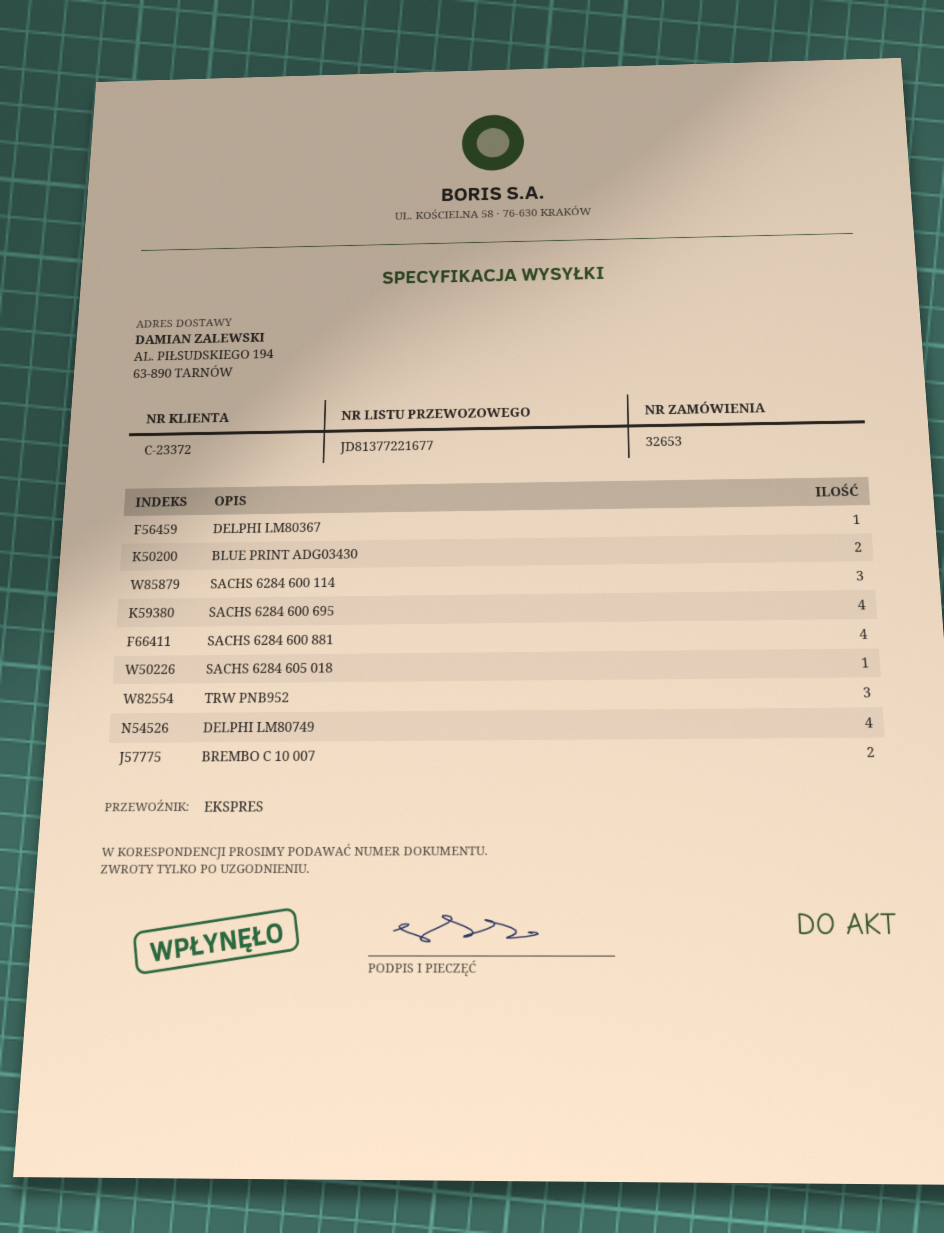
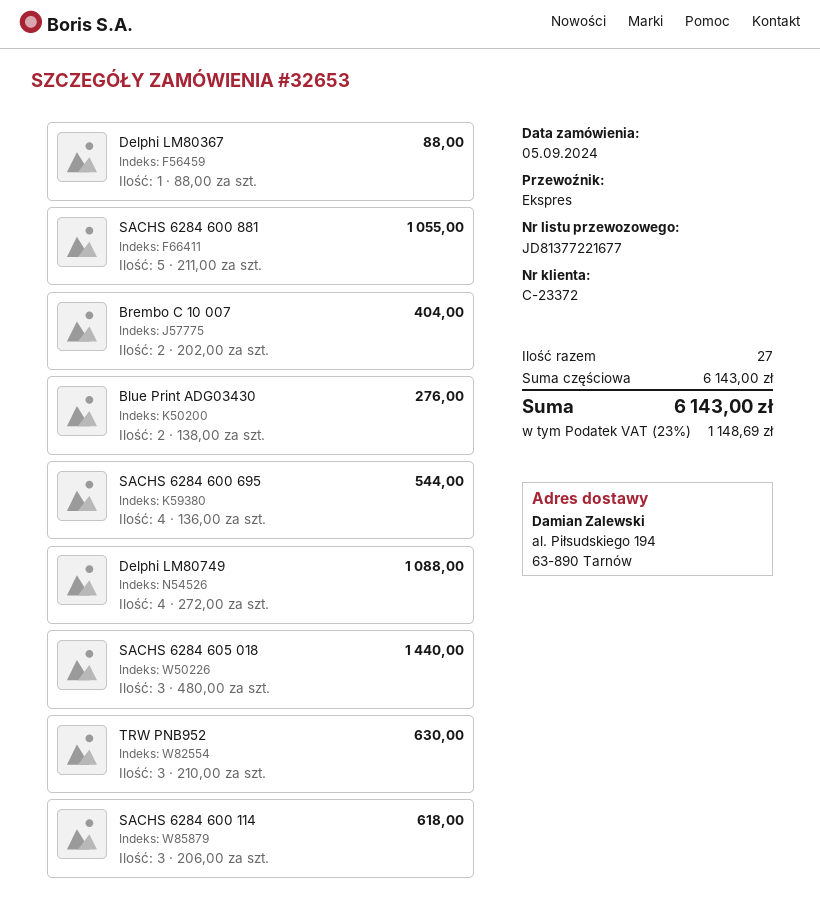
SACHS 6284 600 881: 4 -> 5
SACHS 6284 605 018: 1 -> 3

